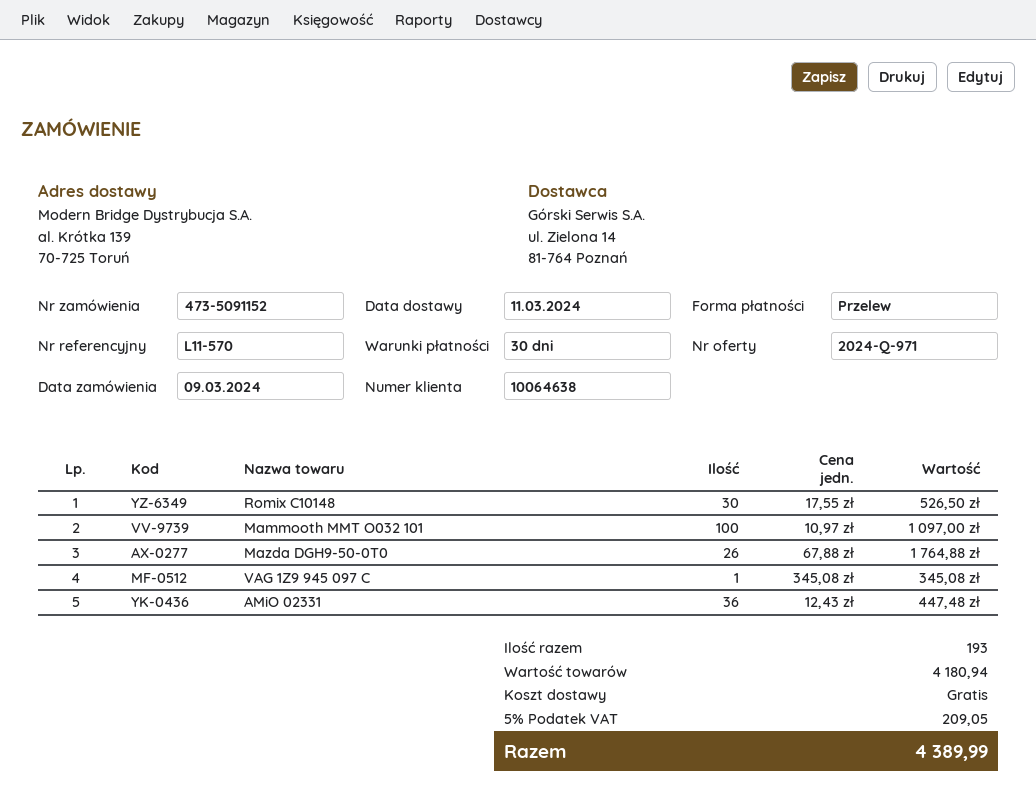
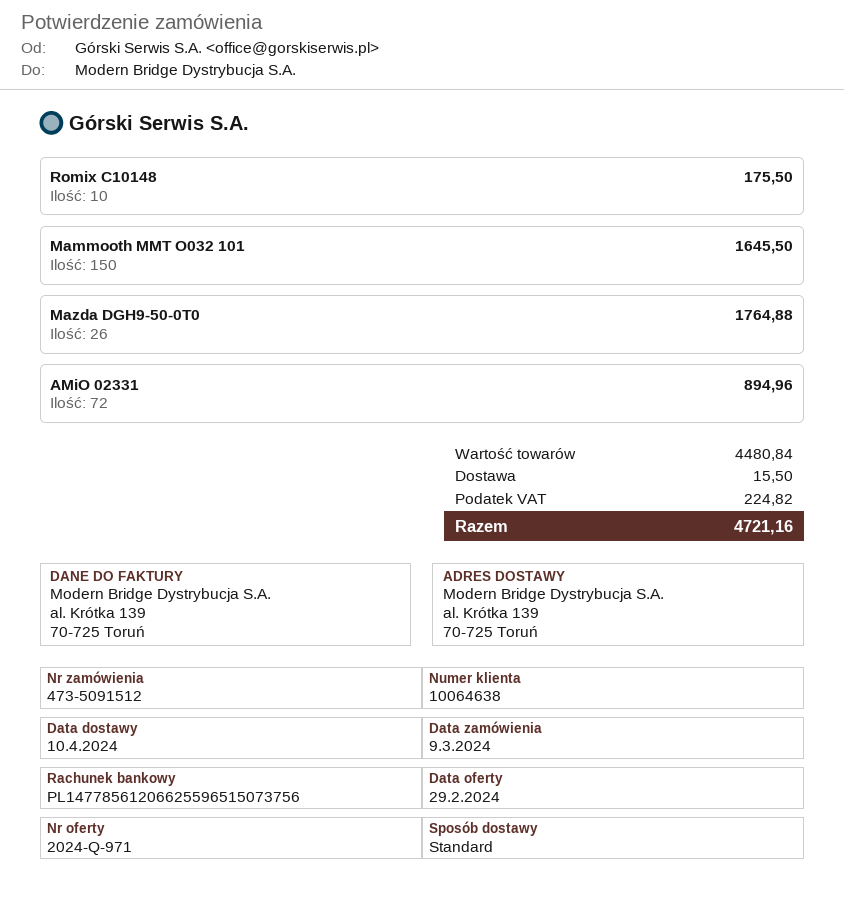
order number: 473-5091152 -> 473-5091512
delivery date: 2024-03-11 -> 2024-04-10
Romix C10148: 30 for 526.50 -> 10 for 175.50
Mammooth MMT O032 101: 100 for 1097.00 -> 150 for 1645.50
VAG 1Z9 945 097 C: 1 for 345.08 -> none
AMiO 02331: 36 for 447.48 -> 72 for 894.96
subtotal: 4180.94 -> 4480.84
shipping: 0.00 -> 15.50
tax: 209.05 -> 224.82
total: 4389.99 -> 4721.16

